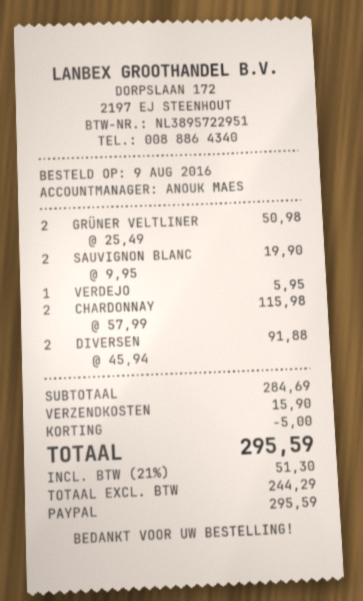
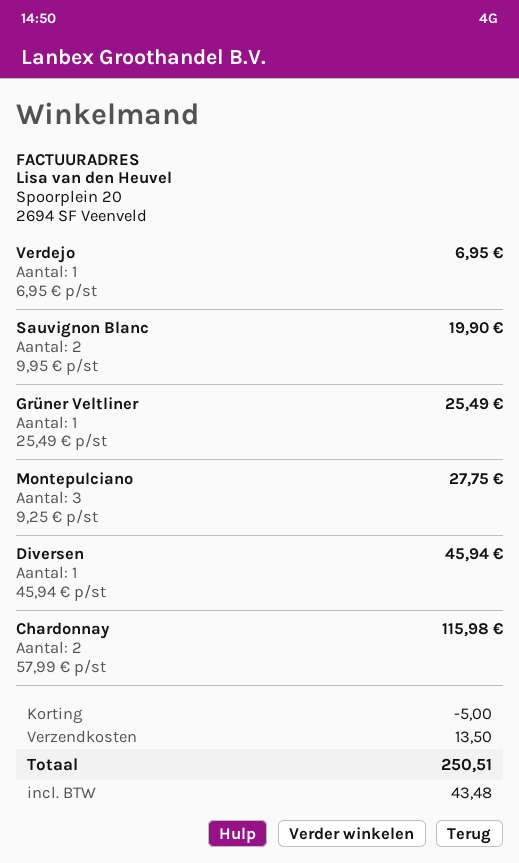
GRÜNER VELTLINER: 2 x 25.49 = 50.98 -> 1 x 25.49 = 25.49
VERDEJO: 1 x 5.95 = 5.95 -> 1 x 6.95 = 6.95
DIVERSEN: 2 x 45.94 = 91.88 -> 1 x 45.94 = 45.94
Montepulciano: none -> 3 x 9.25 = 27.75
shipping: 15.90 -> 13.50
tax: 51.30 -> 43.48
total: 295.59 -> 250.51

